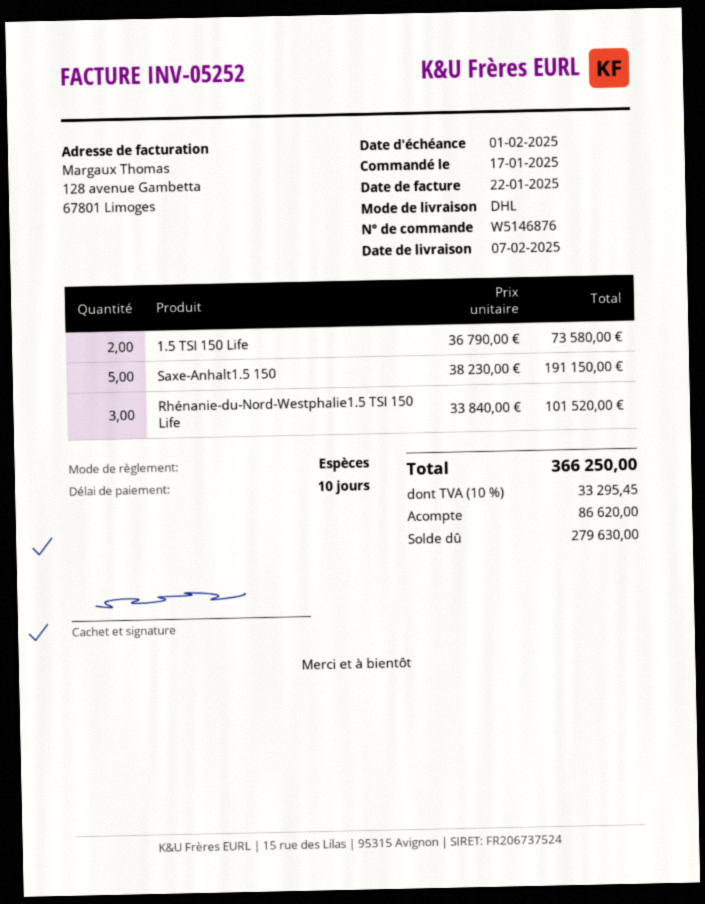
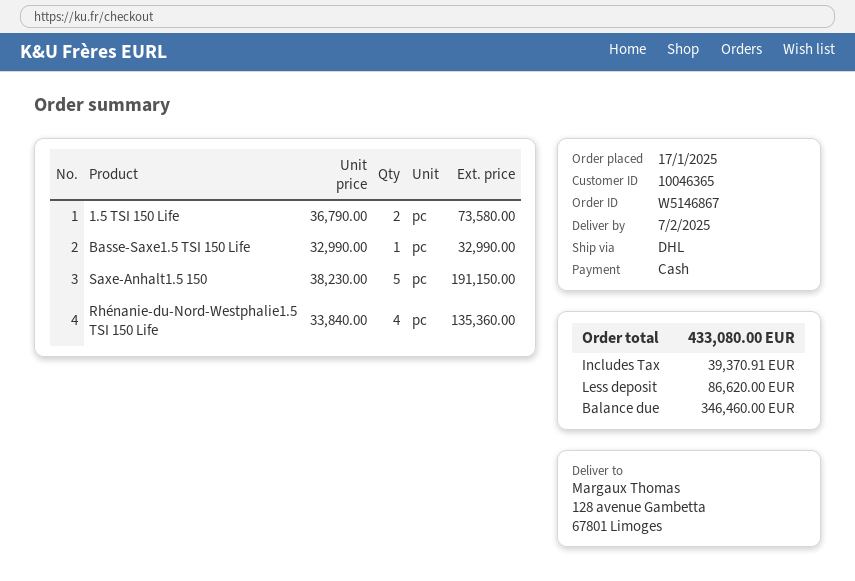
order number: W5146876 -> W5146867
Rhénanie-du-Nord-Westphalie1.5 TSI 150 Life: 3 x 33840.00 = 101520.00 -> 4 x 33840.00 = 135360.00
Basse-Saxe1.5 TSI 150 Life: none -> 1 x 32990.00 = 32990.00
tax: 33295.45 -> 39370.91
total: 366250.00 -> 433080.00
balance: 279630.00 -> 346460.00

